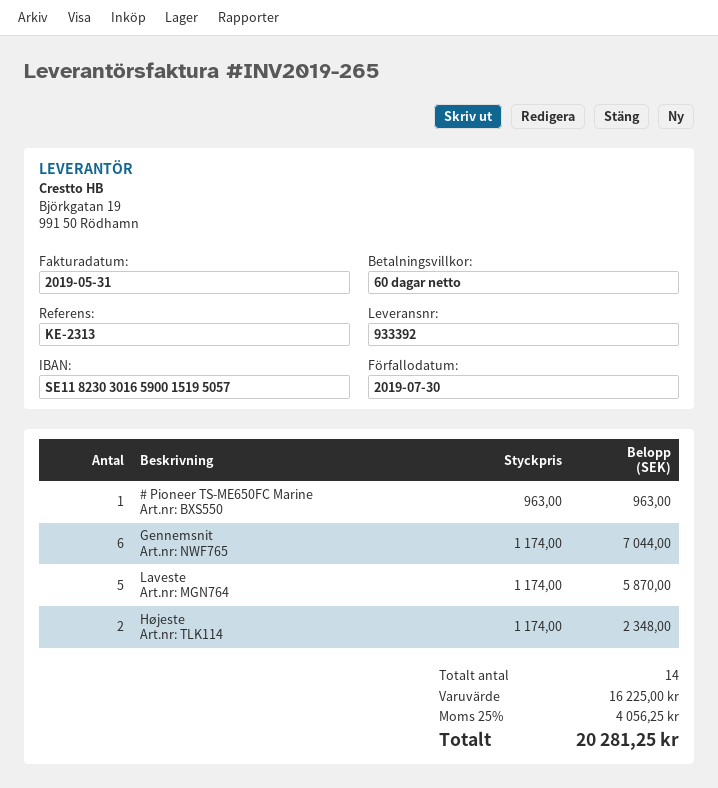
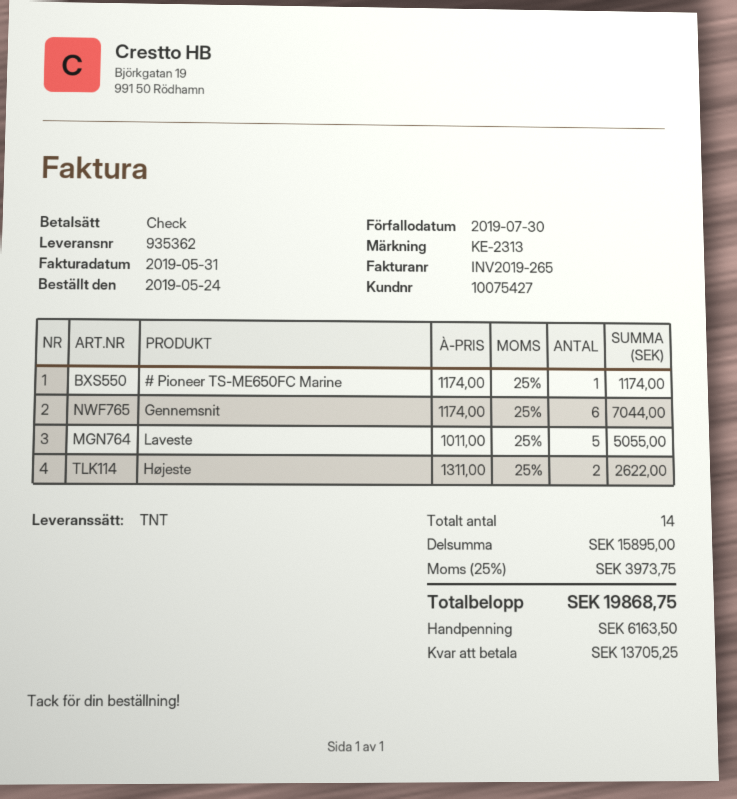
delivery note number: 933392 -> 935362
# Pioneer TS-ME650FC Marine: 1 x 963.00 = 963.00 -> 1 x 1174.00 = 1174.00
Laveste: 5 x 1174.00 = 5870.00 -> 5 x 1011.00 = 5055.00
Højeste: 2 x 1174.00 = 2348.00 -> 2 x 1311.00 = 2622.00
subtotal: 16225.00 -> 15895.00
tax: 25% = 4056.25 -> 25% = 3973.75
total: 20281.25 -> 19868.75

